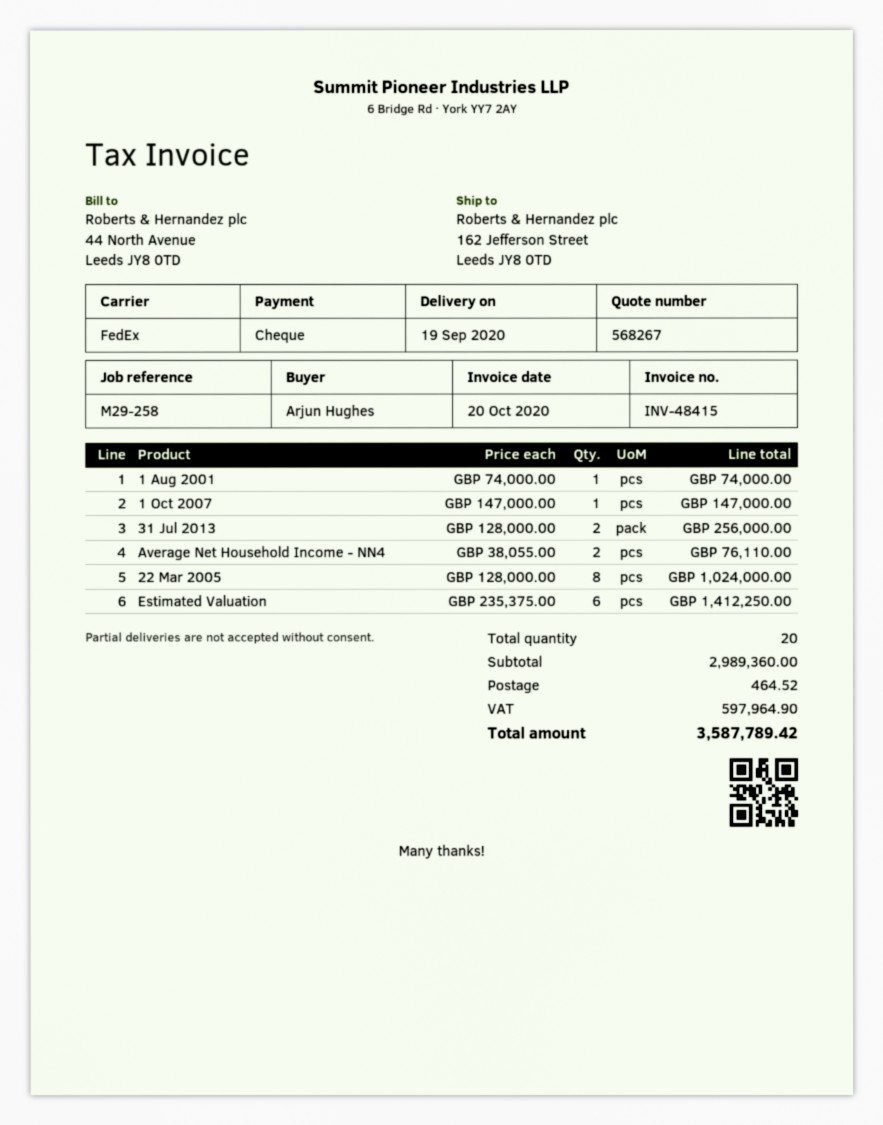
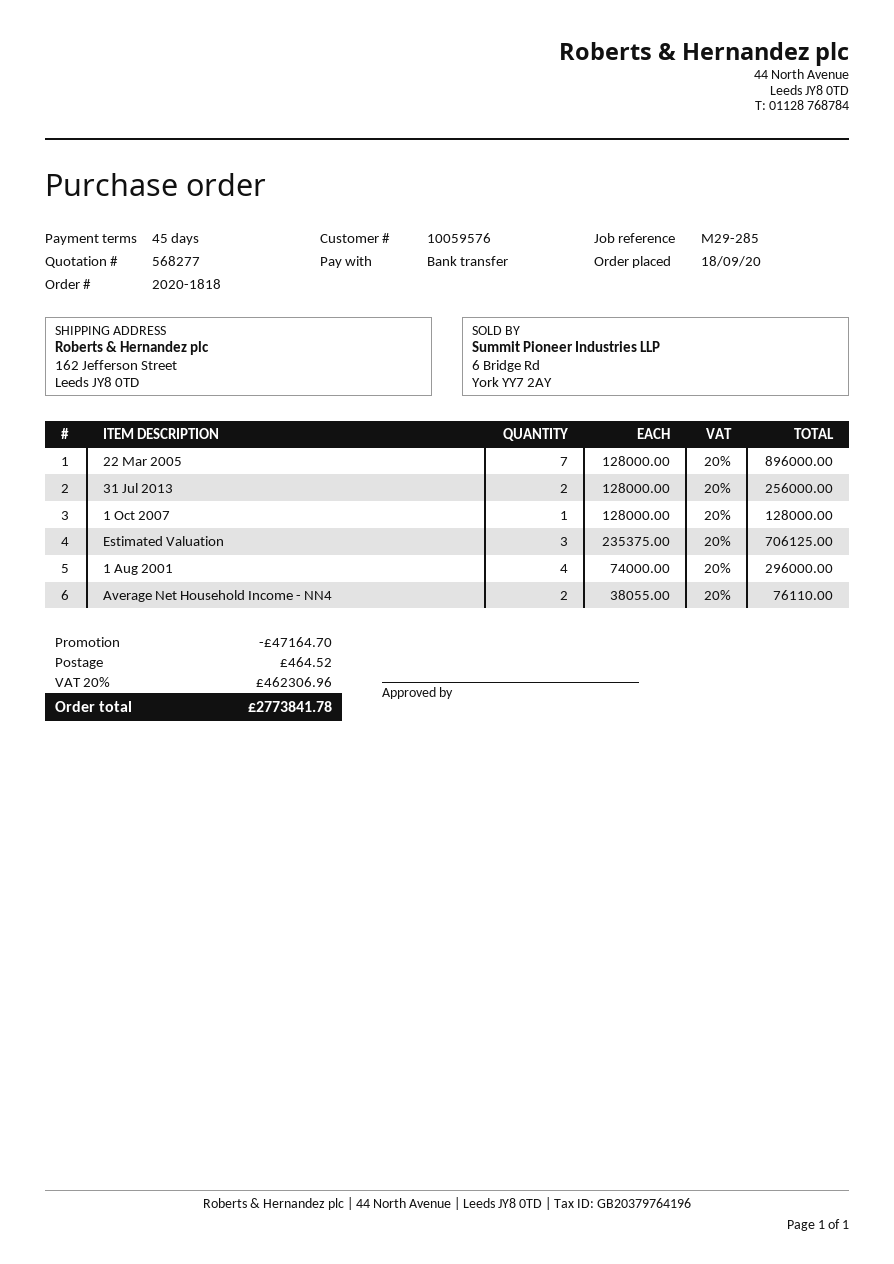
quote number: 568267 -> 568277
reference: M29-258 -> M29-285
payment method: cheque -> bank transfer
1 Aug 2001: 1 x 74000.00 = 74000.00 -> 4 x 74000.00 = 296000.00
1 Oct 2007: 1 x 147000.00 = 147000.00 -> 1 x 128000.00 = 128000.00
22 Mar 2005: 8 x 128000.00 = 1024000.00 -> 7 x 128000.00 = 896000.00
Estimated Valuation: 6 x 235375.00 = 1412250.00 -> 3 x 235375.00 = 706125.00
discount: none -> 47164.70
tax: 597964.90 -> 462306.96
total: 3587789.42 -> 2773841.78

